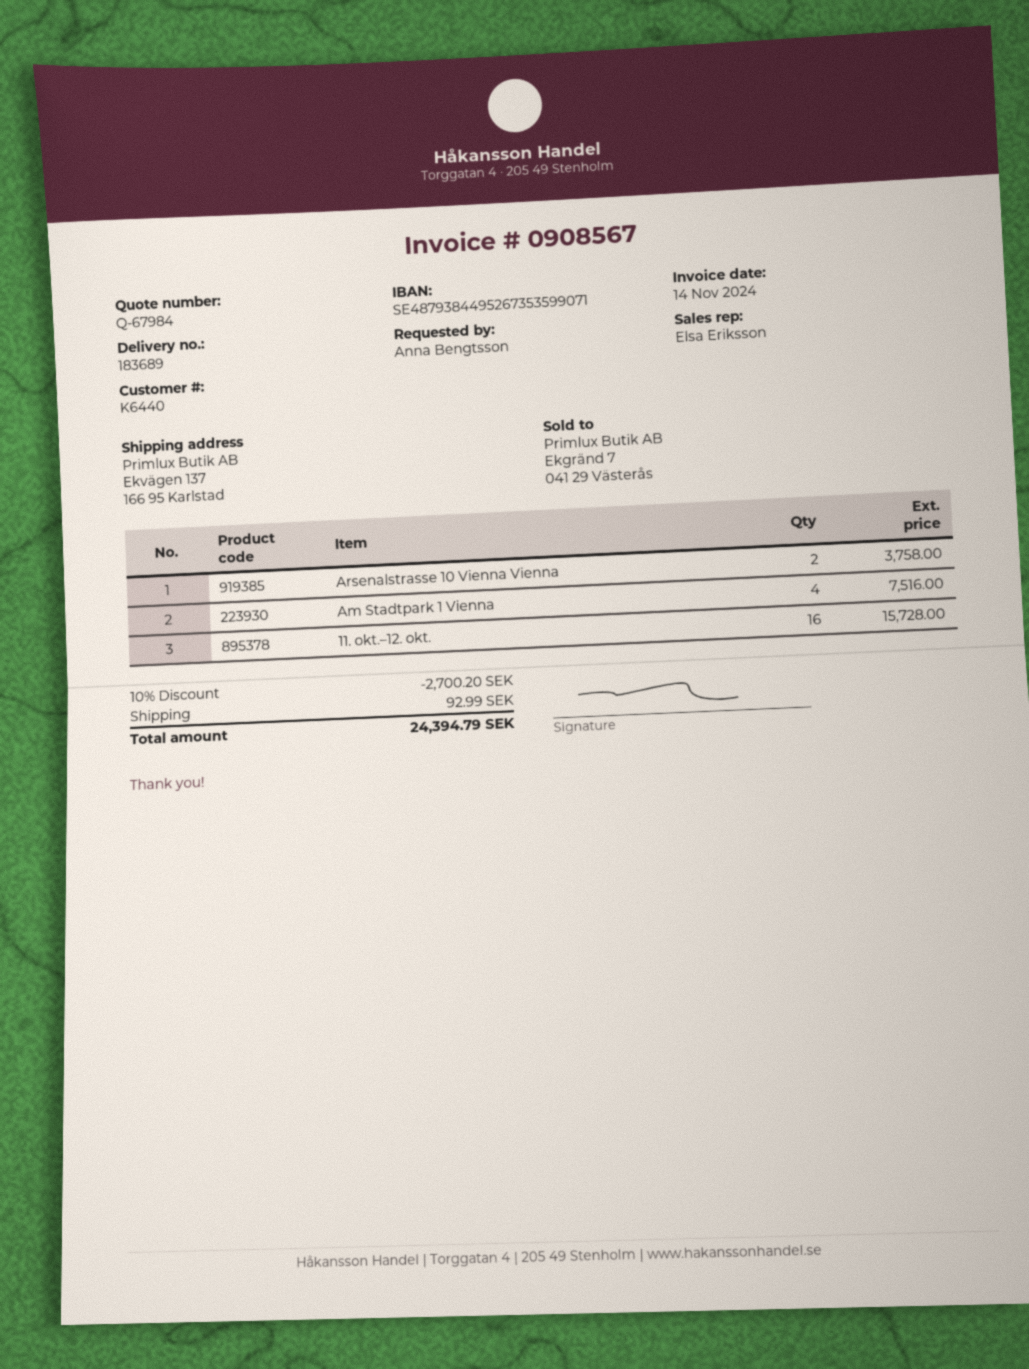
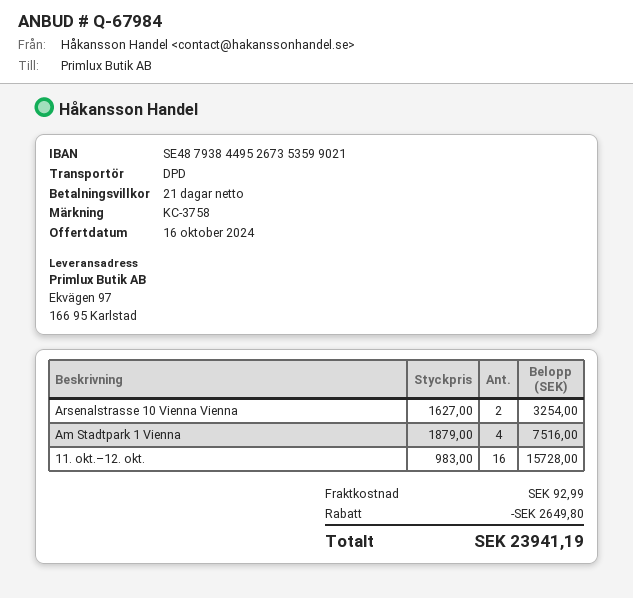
bank account: SE4879384495267353599071 -> SE4879384495267353599021
ship to: Ekvägen 137, 166 95 Karlstad -> Ekvägen 97, 166 95 Karlstad
Arsenalstrasse 10 Vienna Vienna: 2 for 3758.00 -> 2 for 3254.00
discount: 2700.20 -> 2649.80
total: 24394.79 -> 23941.19

